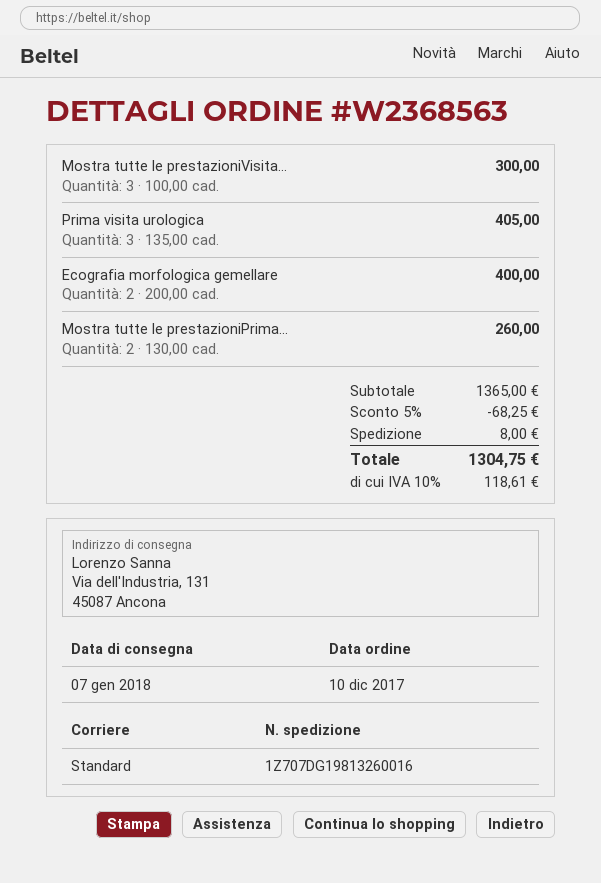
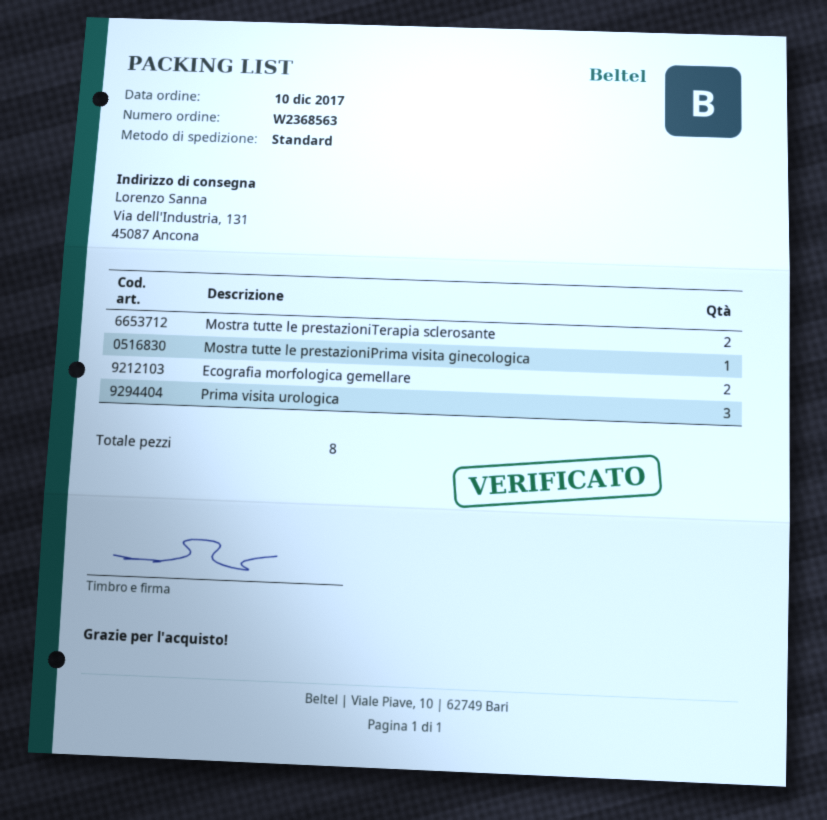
Mostra tutte le prestazioniVisita...: 3 -> none
Mostra tutte le prestazioniPrima...: 2 -> 1
Mostra tutte le prestazioniTerapia sclerosante: none -> 2

